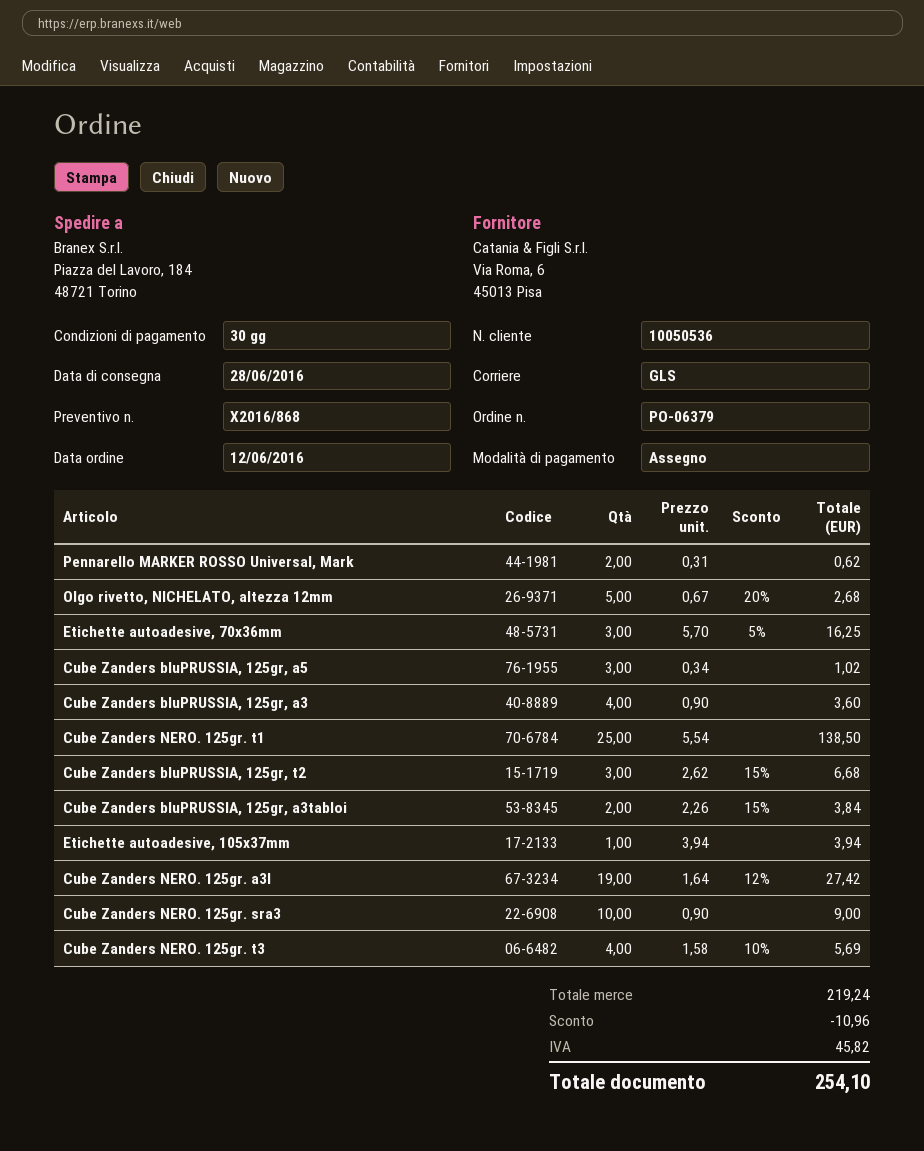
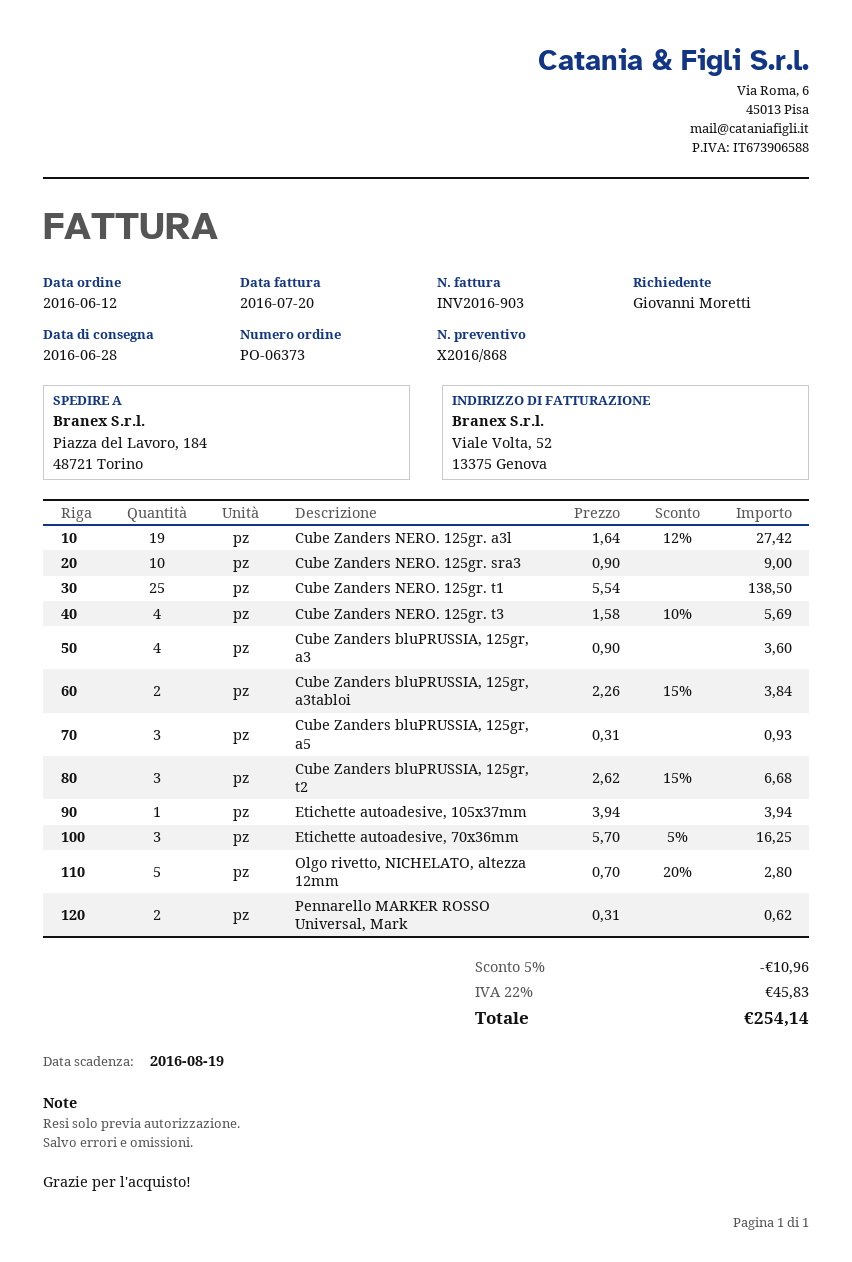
order number: PO-06379 -> PO-06373
Olgo rivetto, NICHELATO, altezza 12mm: 5 x 0.67 - 20% = 2.68 -> 5 x 0.70 - 20% = 2.80
Cube Zanders bluPRUSSIA, 125gr, a5: 3 x 0.34 = 1.02 -> 3 x 0.31 = 0.93
tax: 45.82 -> 45.83
total: 254.10 -> 254.14

